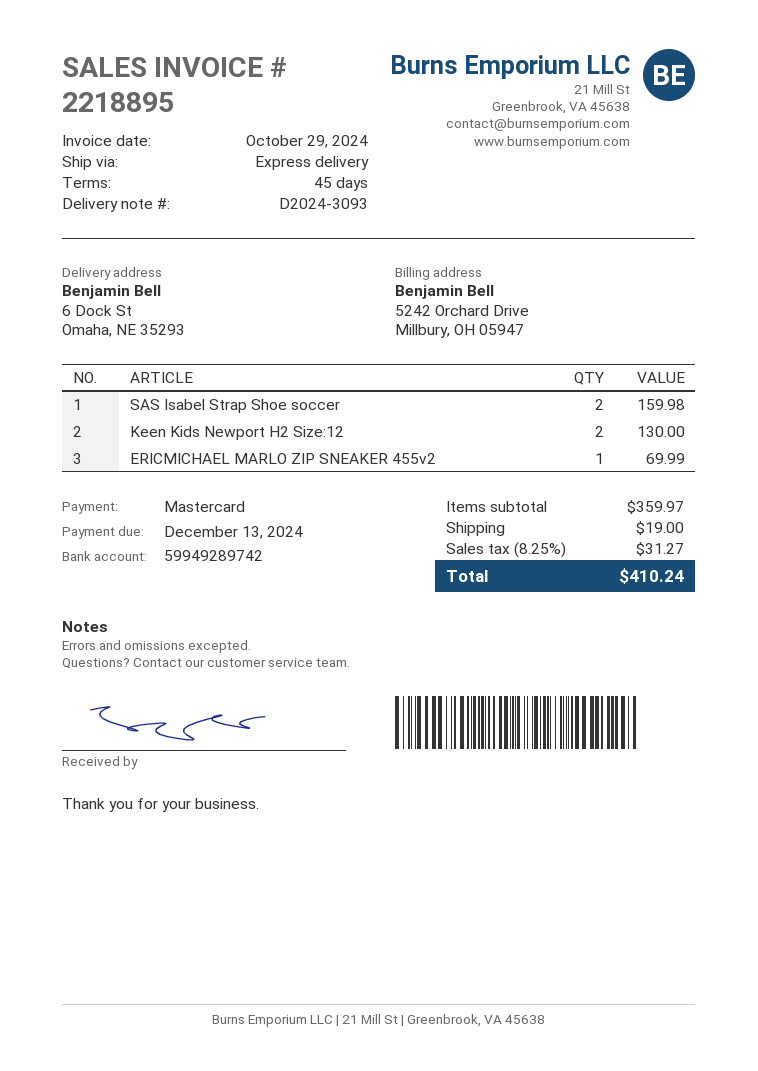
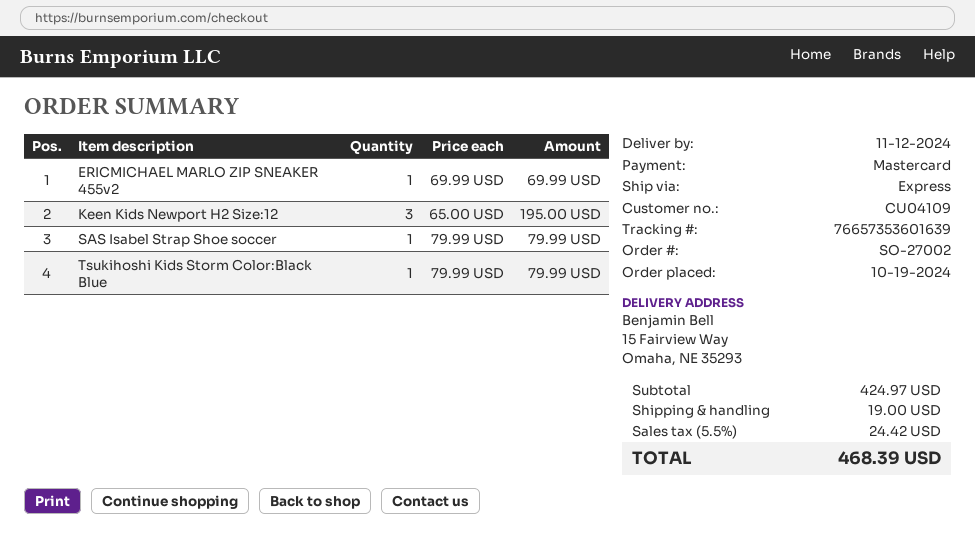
ship to: 6 Dock St, Omaha, NE 35293 -> 15 Fairview Way, Omaha, NE 35293
SAS Isabel Strap Shoe soccer: 2 for 159.98 -> 1 for 79.99
Keen Kids Newport H2 Size:12: 2 for 130.00 -> 3 for 195.00
Tsukihoshi Kids Storm Color:Black Blue: none -> 1 for 79.99
subtotal: 359.97 -> 424.97
tax: 8.25% = 31.27 -> 5.5% = 24.42
total: 410.24 -> 468.39

